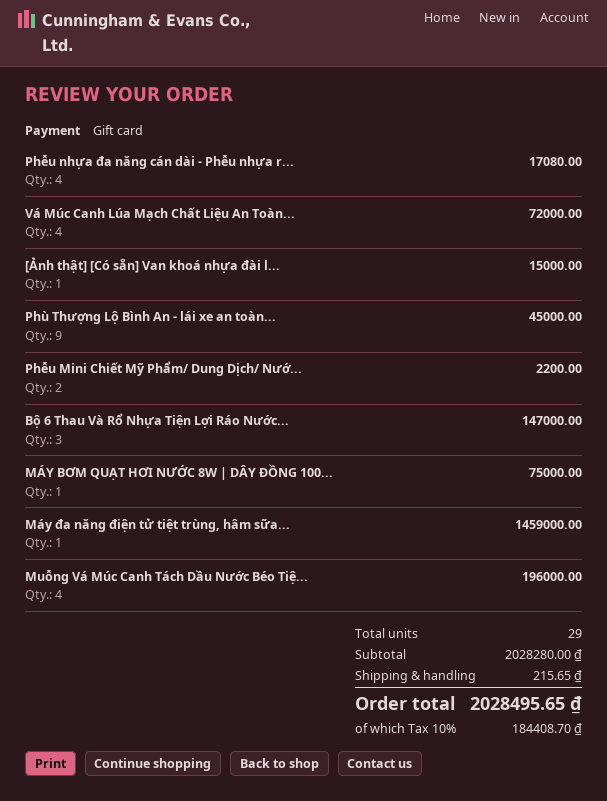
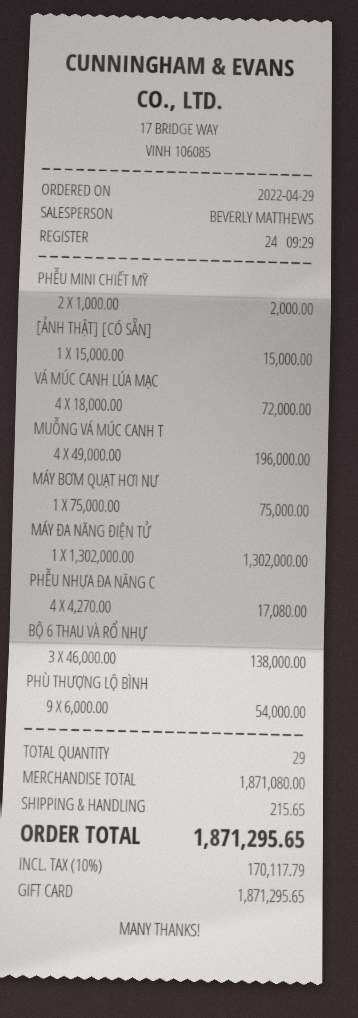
Phù Thượng Lộ Bình An - lái xe an toàn...: 9 for 45000.00 -> 9 for 54000.00
Phễu Mini Chiết Mỹ Phẩm/ Dung Dịch/ Nướ...: 2 for 2200.00 -> 2 for 2000.00
Bộ 6 Thau Và Rổ Nhựa Tiện Lợi Ráo Nước...: 3 for 147000.00 -> 3 for 138000.00
Máy đa năng điện tử tiệt trùng, hâm sữa...: 1 for 1459000.00 -> 1 for 1302000.00
subtotal: 2028280.00 -> 1871080.00
tax: 10% = 184408.70 -> 10% = 170117.79
total: 2028495.65 -> 1871295.65

